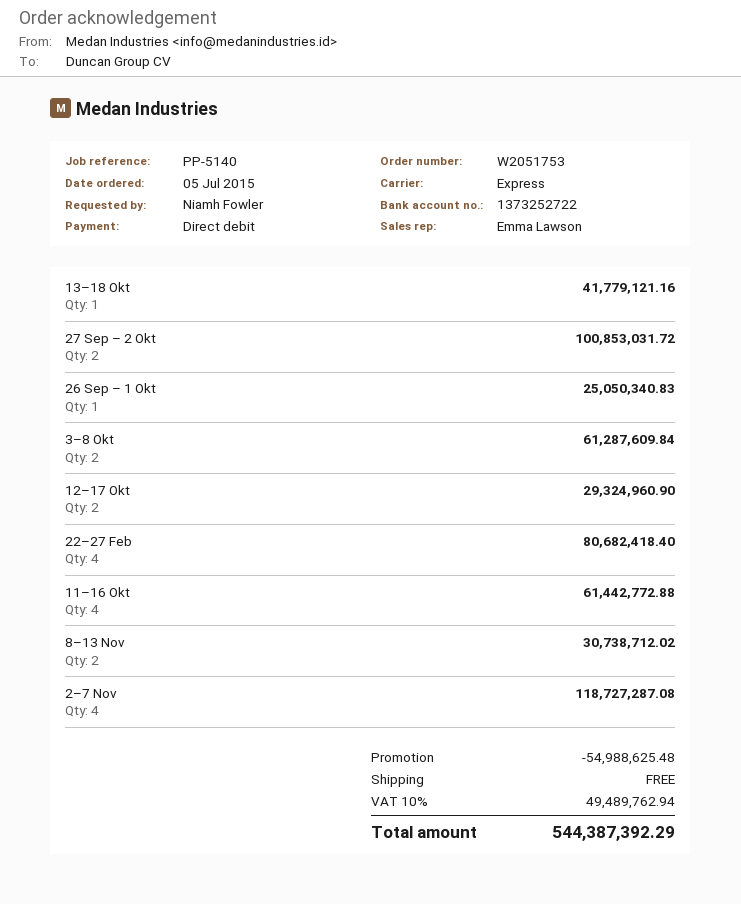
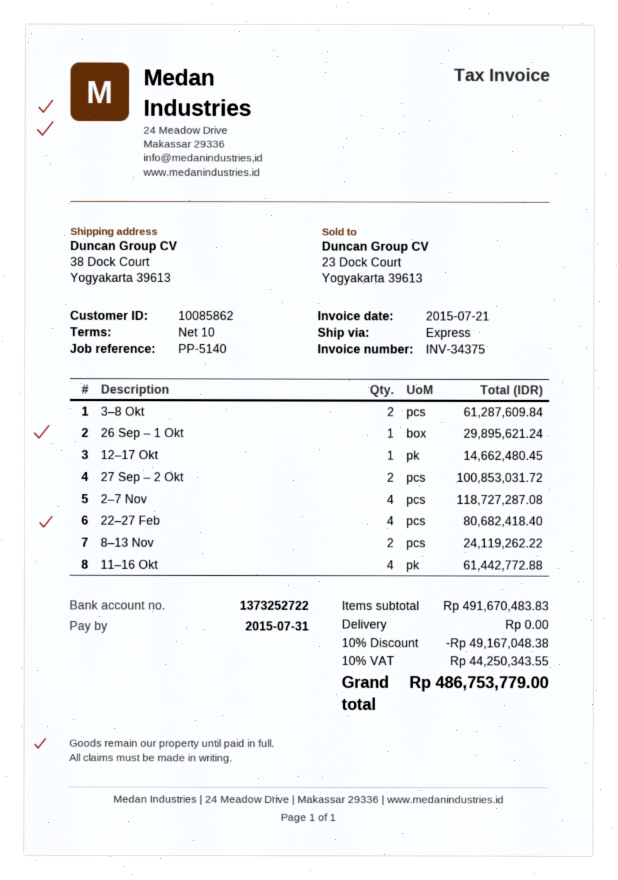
13–18 Okt: 1 for 41779121.16 -> none
26 Sep – 1 Okt: 1 for 25050340.83 -> 1 for 29895621.24
12–17 Okt: 2 for 29324960.90 -> 1 for 14662480.45
8–13 Nov: 2 for 30738712.02 -> 2 for 24119262.22
discount: 54988625.48 -> 49167048.38
tax: 10% = 49489762.94 -> 10% = 44250343.55
total: 544387392.29 -> 486753779.00

